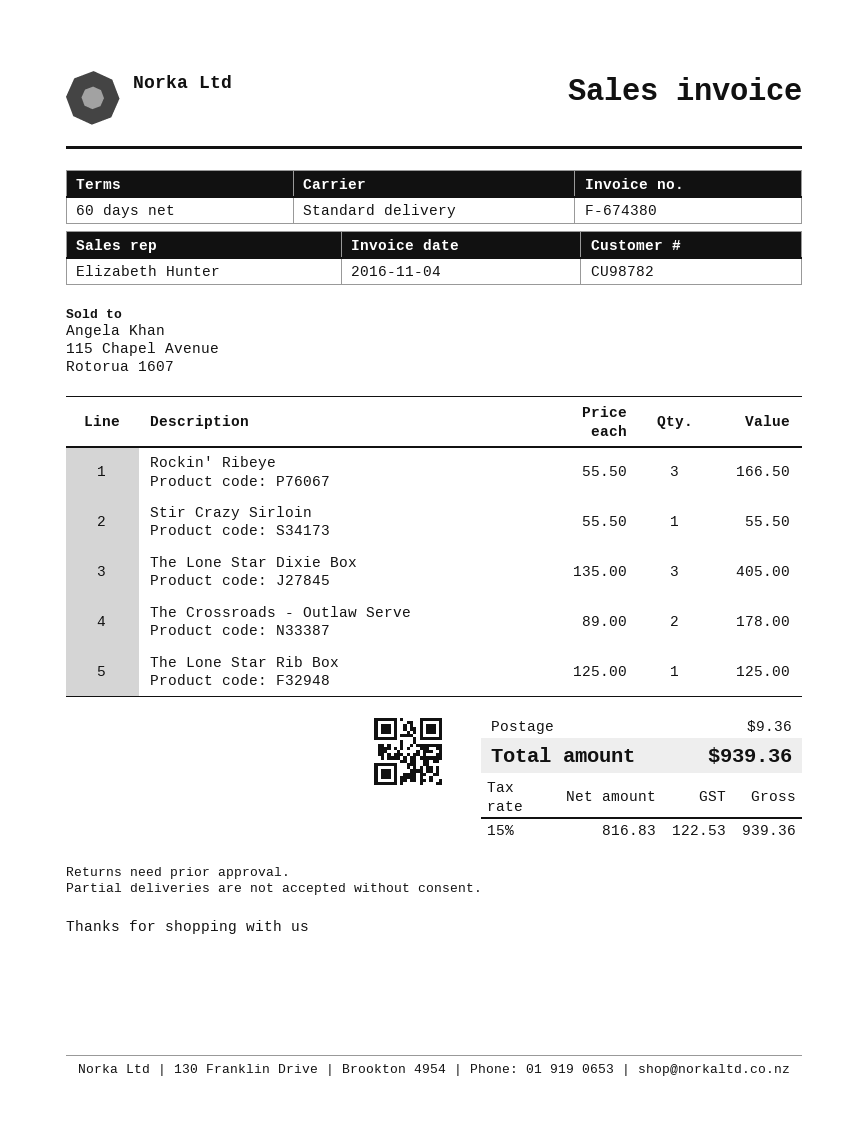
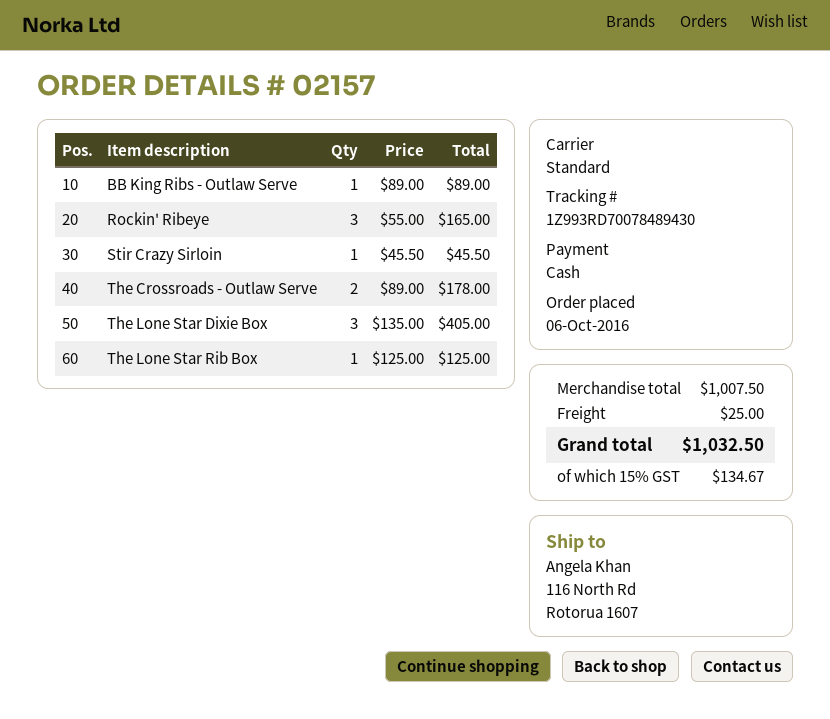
Rockin' Ribeye: 3 x 55.50 = 166.50 -> 3 x 55.00 = 165.00
Stir Crazy Sirloin: 1 x 55.50 = 55.50 -> 1 x 45.50 = 45.50
BB King Ribs - Outlaw Serve: none -> 1 x 89.00 = 89.00
shipping: 9.36 -> 25.00
tax: 15% = 122.53 -> 15% = 134.67
total: 939.36 -> 1032.50

